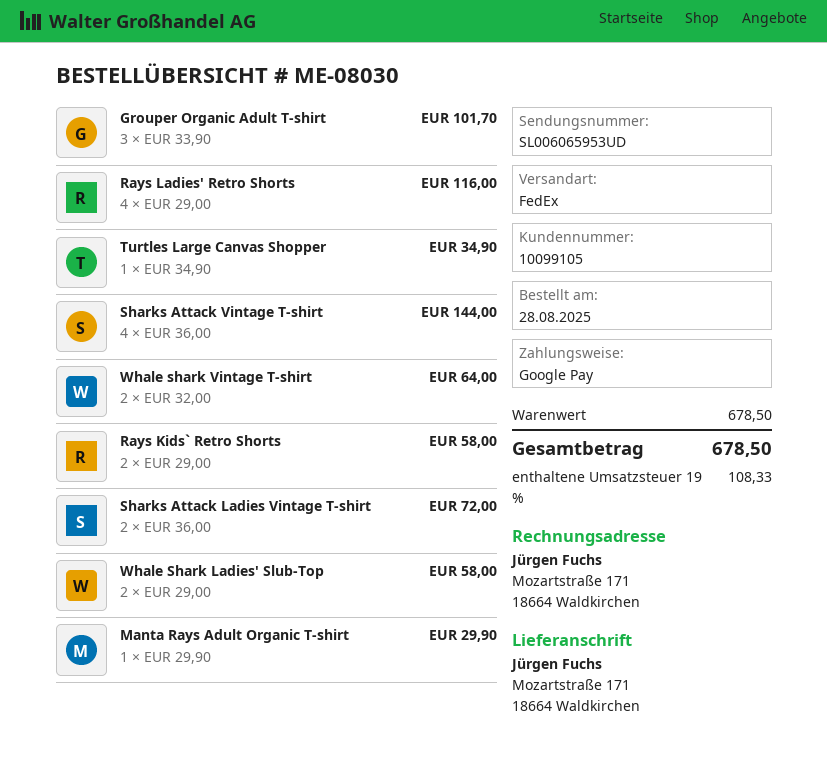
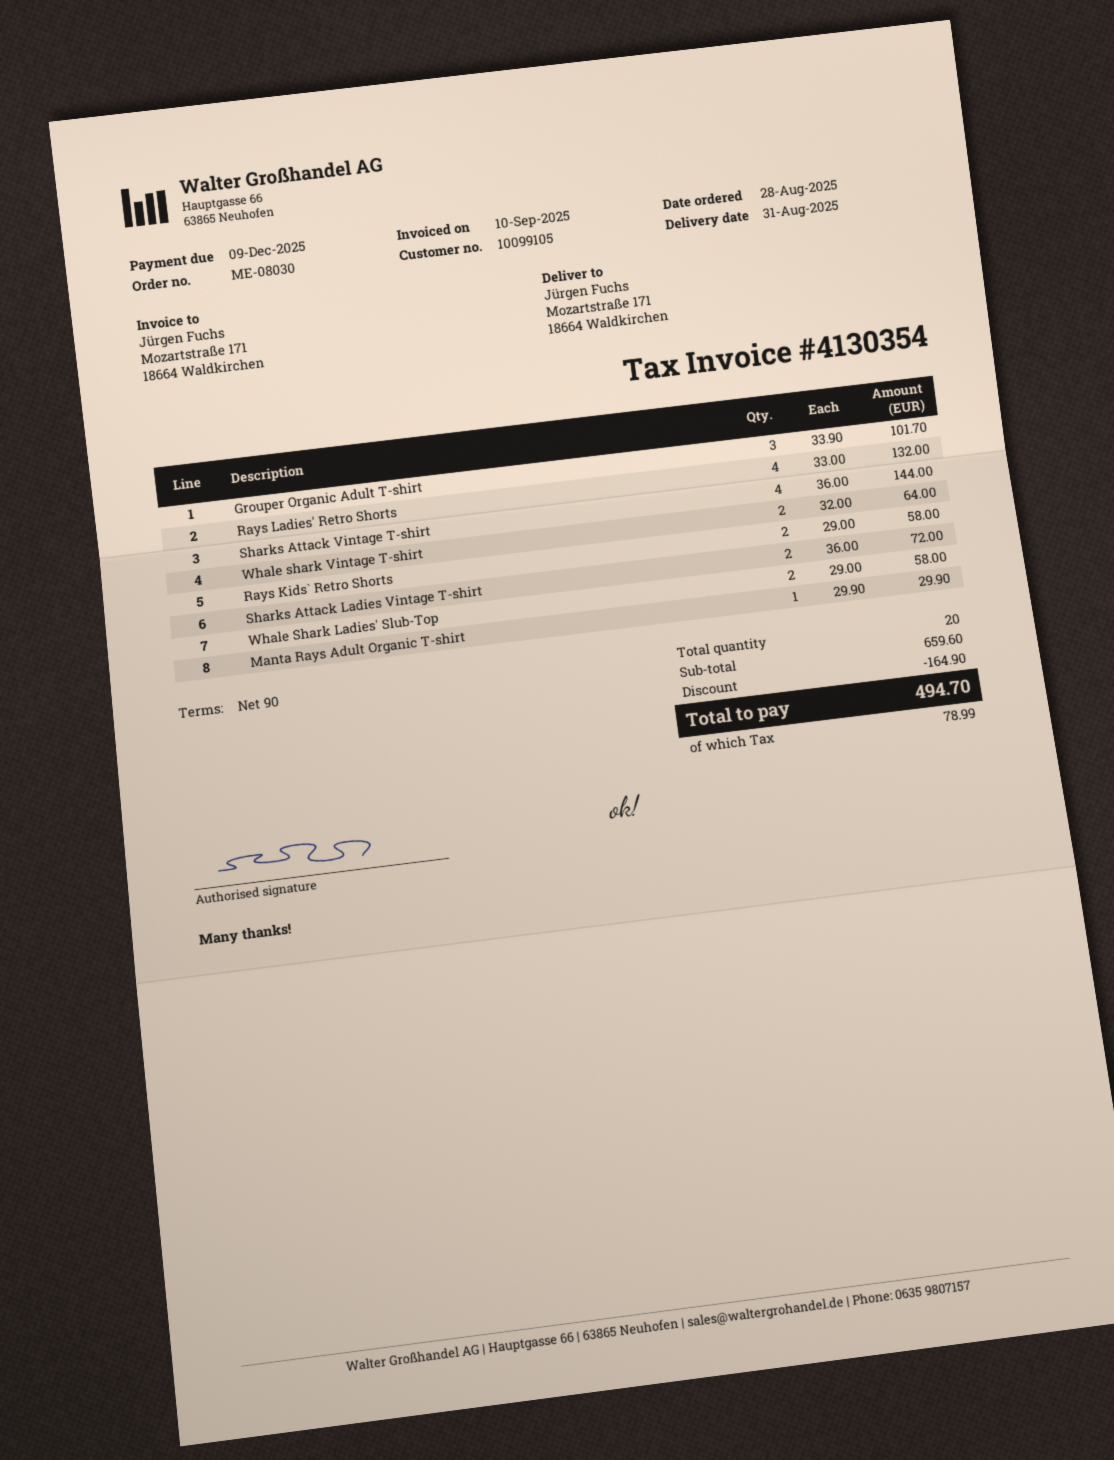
Rays Ladies' Retro Shorts: 4 x 29.00 = 116.00 -> 4 x 33.00 = 132.00
Turtles Large Canvas Shopper: 1 x 34.90 = 34.90 -> none
subtotal: 678.50 -> 659.60
discount: none -> 164.90
tax: 108.33 -> 78.99
total: 678.50 -> 494.70

